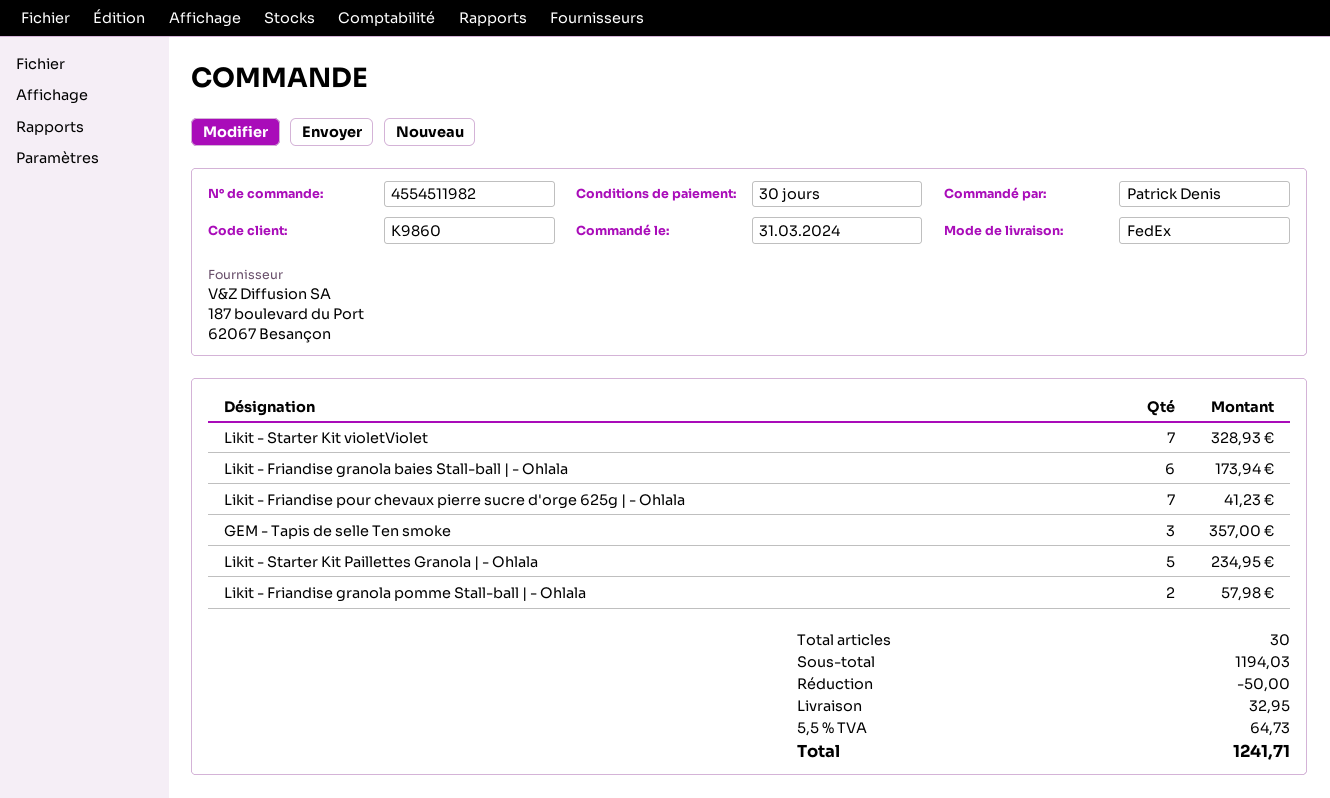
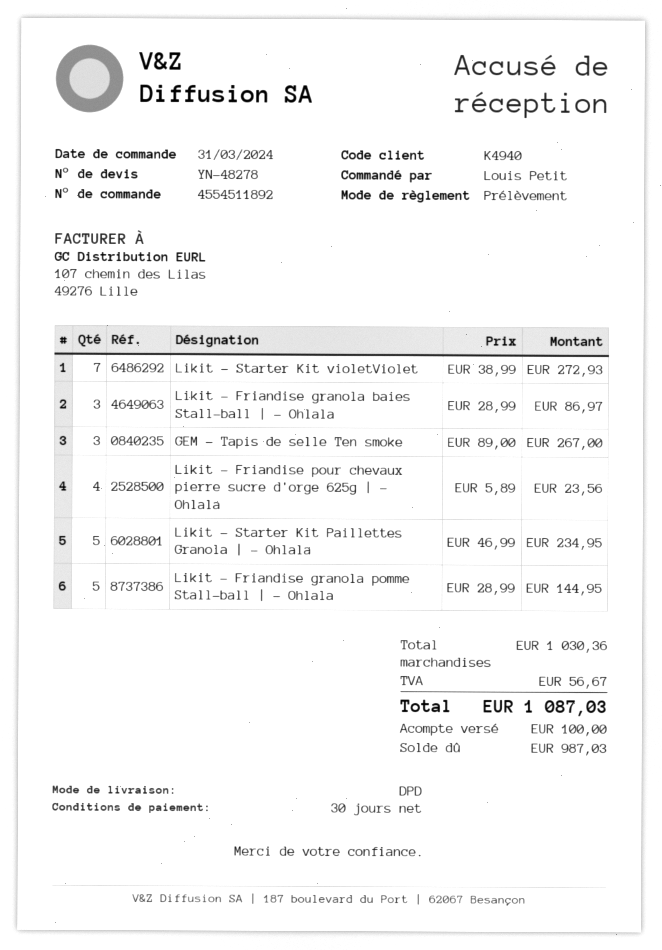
order number: 4554511982 -> 4554511892
customer number: K9860 -> K4940
ordered by: Patrick Denis -> Louis Petit
shipping method: FedEx -> DPD
Likit - Starter Kit violetViolet: 7 for 328.93 -> 7 for 272.93
Likit - Friandise granola baies Stall-ball | - Ohlala: 6 for 173.94 -> 3 for 86.97
Likit - Friandise pour chevaux pierre sucre d'orge 625g | - Ohlala: 7 for 41.23 -> 4 for 23.56
GEM - Tapis de selle Ten smoke: 3 for 357.00 -> 3 for 267.00
Likit - Friandise granola pomme Stall-ball | - Ohlala: 2 for 57.98 -> 5 for 144.95
subtotal: 1194.03 -> 1030.36
discount: 50.00 -> none
shipping: 32.95 -> none
tax: 64.73 -> 56.67
total: 1241.71 -> 1087.03

